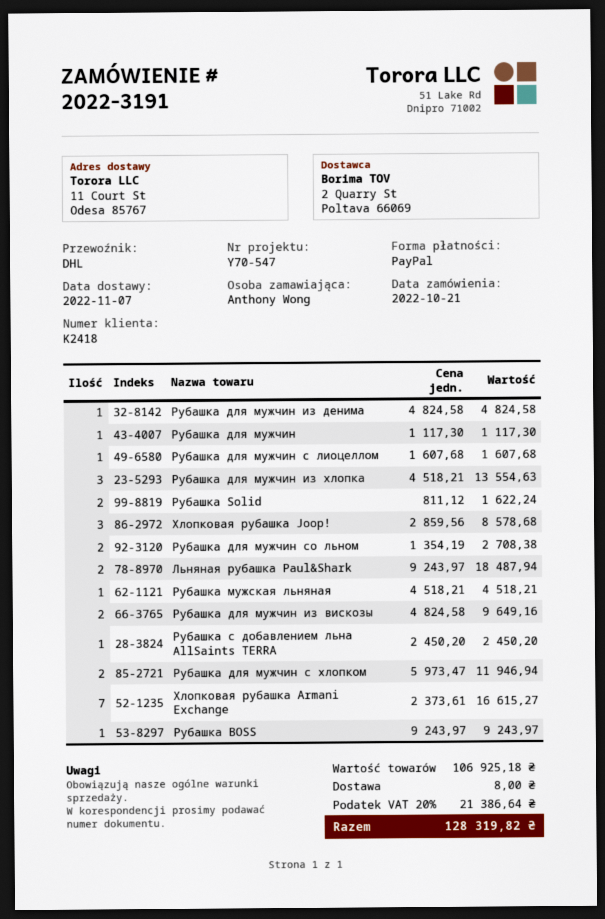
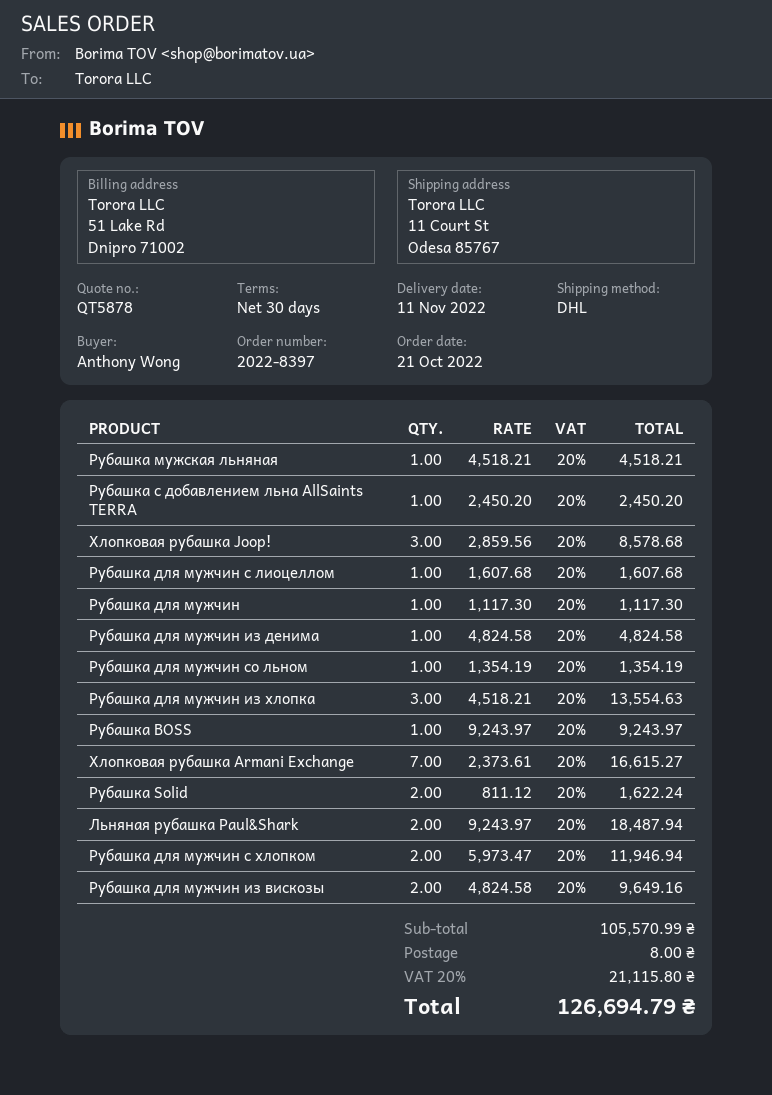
order number: 2022-3191 -> 2022-8397
delivery date: 2022-11-07 -> 2022-11-11
Рубашка для мужчин со льном: 2 x 1354.19 = 2708.38 -> 1 x 1354.19 = 1354.19
subtotal: 106925.18 -> 105570.99
tax: 20% = 21386.64 -> 20% = 21115.80
total: 128319.82 -> 126694.79

